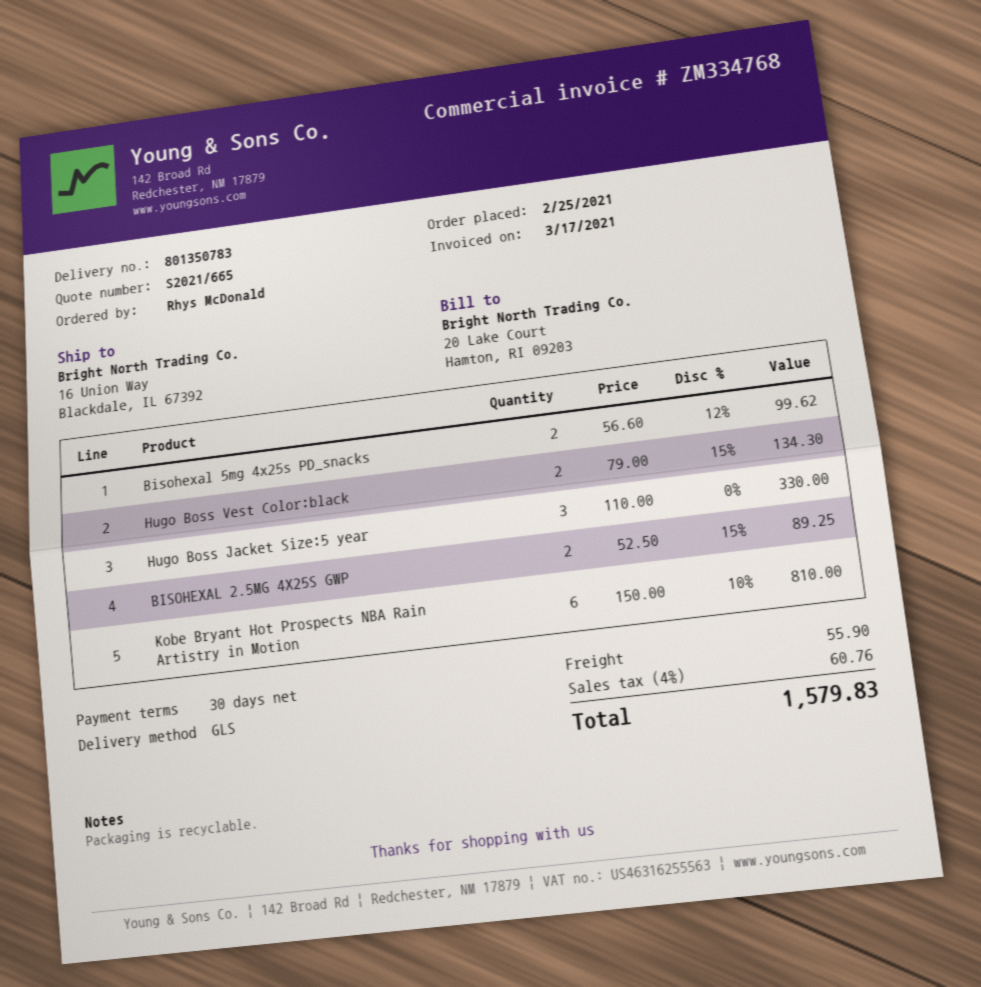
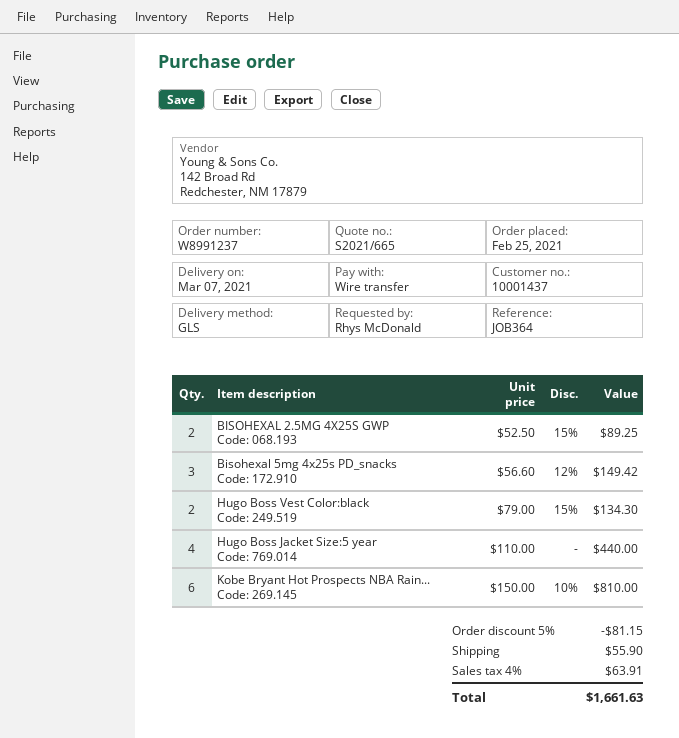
Bisohexal 5mg 4x25s PD_snacks: 2 x 56.60 - 12% = 99.62 -> 3 x 56.60 - 12% = 149.42
Hugo Boss Jacket Size:5 year: 3 x 110.00 = 330.00 -> 4 x 110.00 = 440.00
discount: none -> 5% = 81.15
tax: 4% = 60.76 -> 4% = 63.91
total: 1579.83 -> 1661.63

